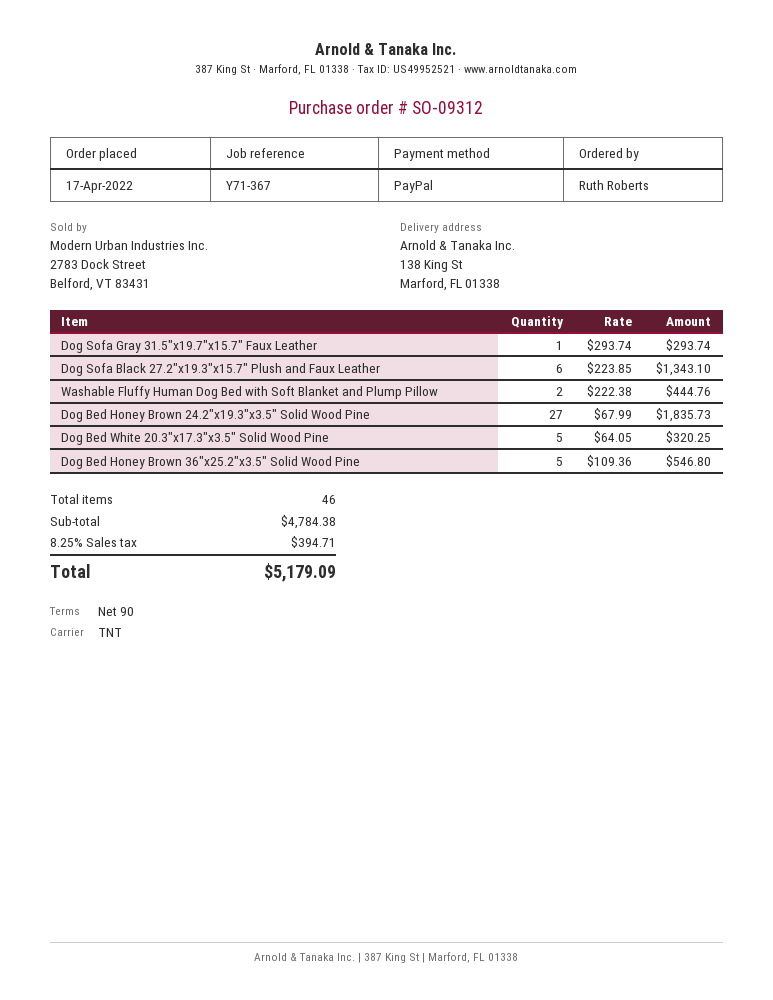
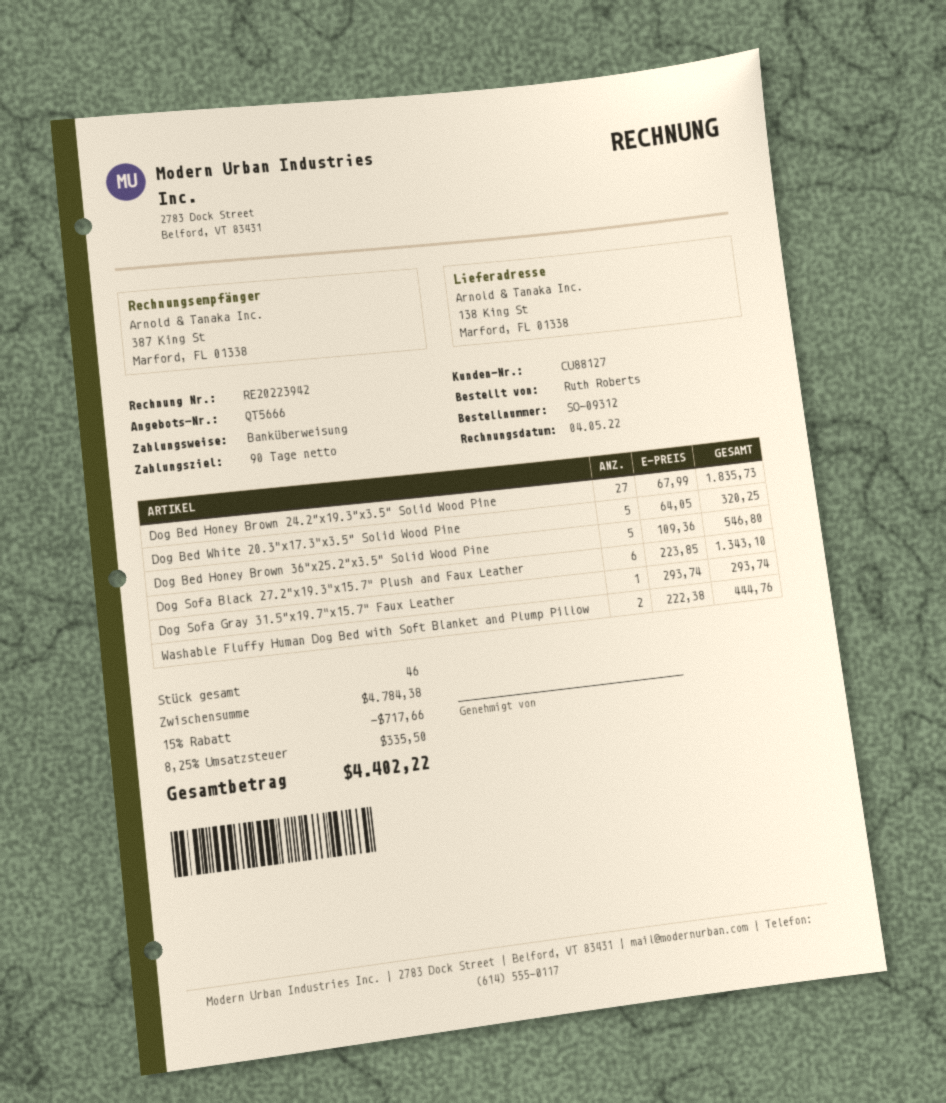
payment method: PayPal -> bank transfer
discount: none -> 15% = 717.66
tax: 8.25% = 394.71 -> 8.25% = 335.50
total: 5179.09 -> 4402.22

